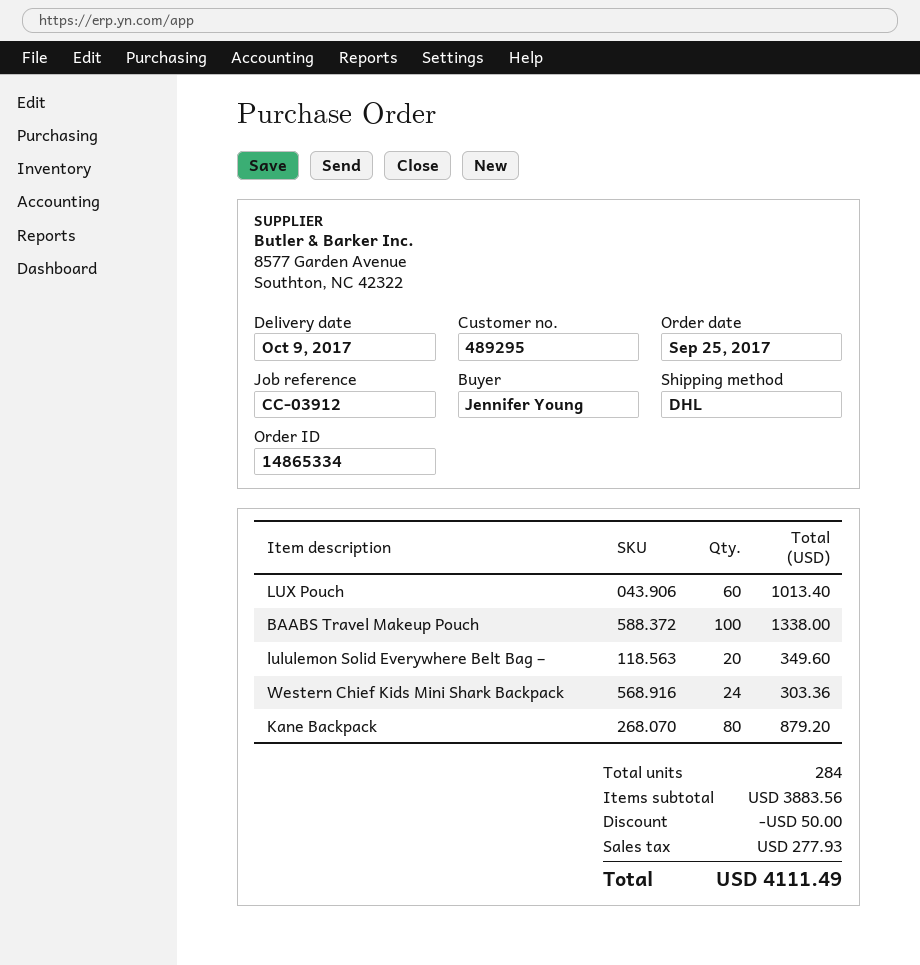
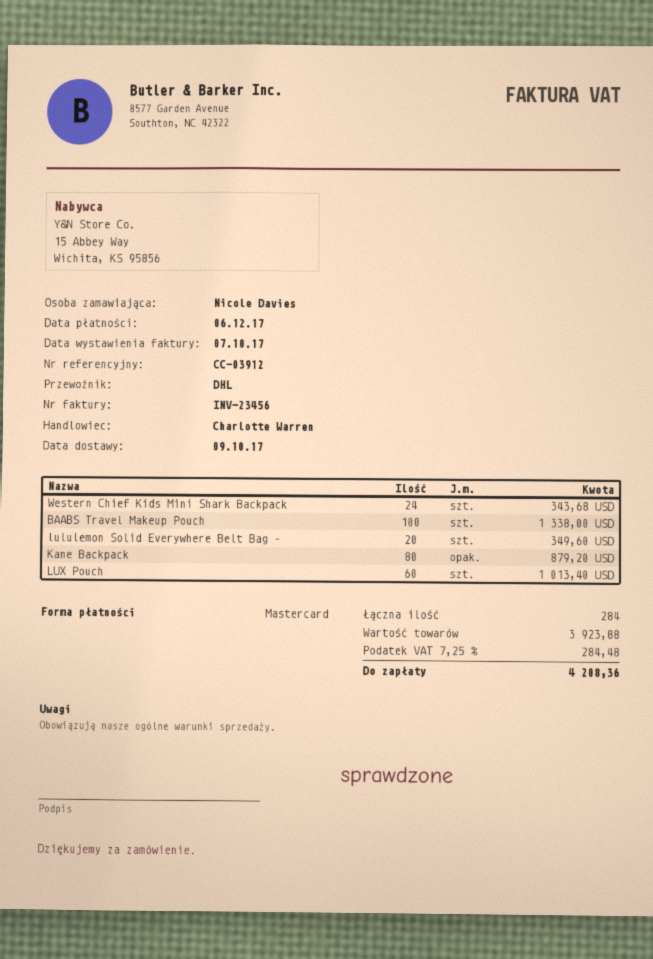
ordered by: Jennifer Young -> Nicole Davies
Western Chief Kids Mini Shark Backpack: 24 for 303.36 -> 24 for 343.68
subtotal: 3883.56 -> 3923.88
discount: 50.00 -> none
tax: 277.93 -> 284.48
total: 4111.49 -> 4208.36

